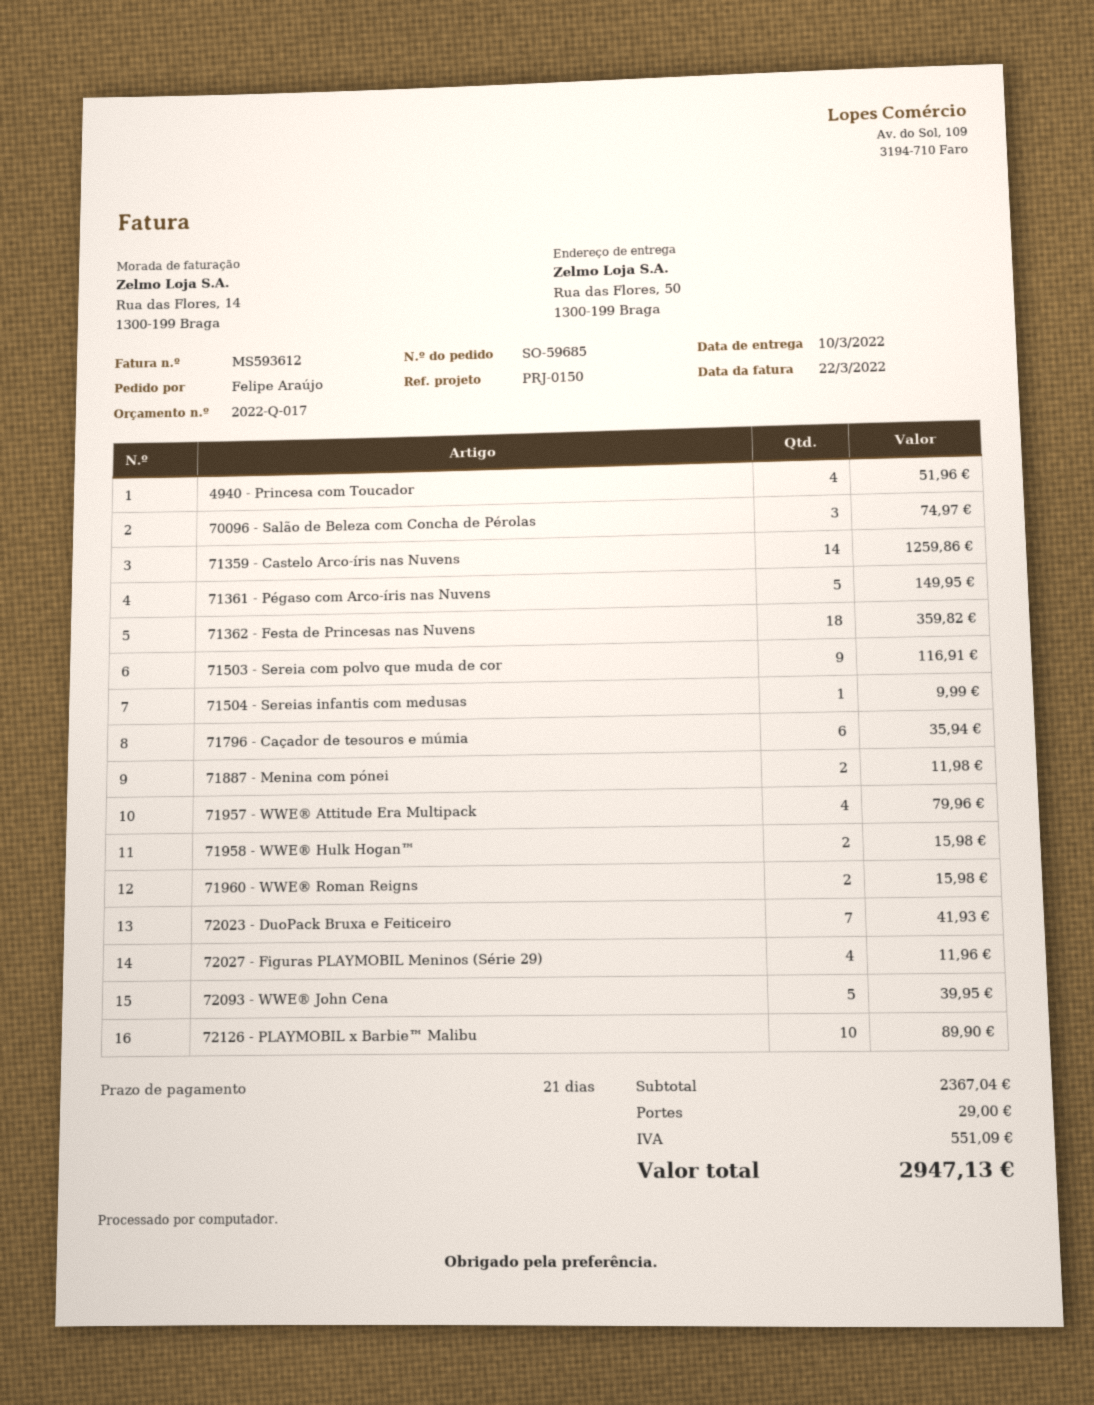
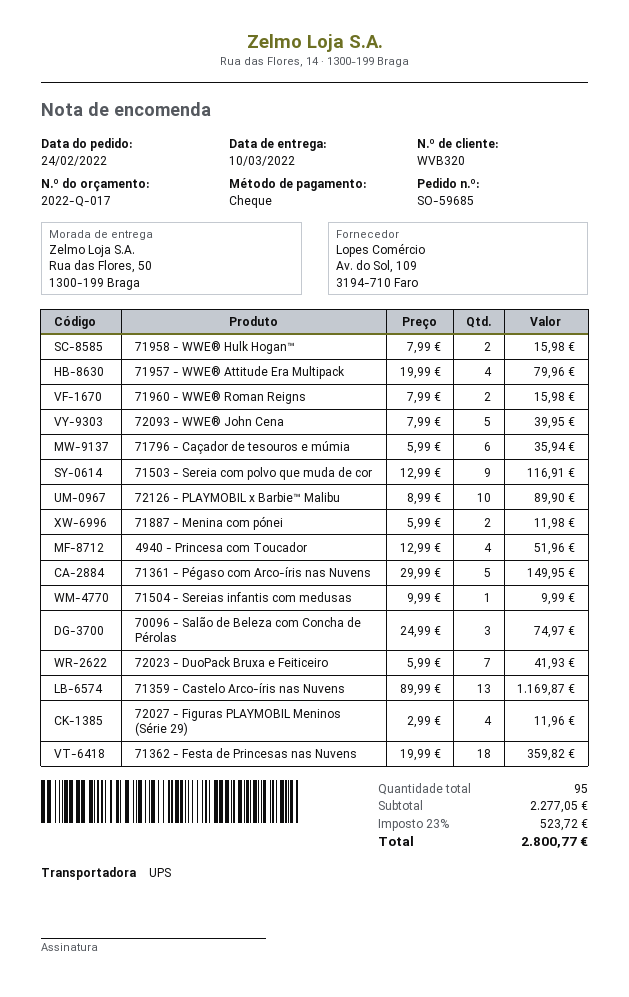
71359 - Castelo Arco-íris nas Nuvens: 14 for 1259.86 -> 13 for 1169.87
subtotal: 2367.04 -> 2277.05
shipping: 29.00 -> none
tax: 551.09 -> 523.72
total: 2947.13 -> 2800.77

